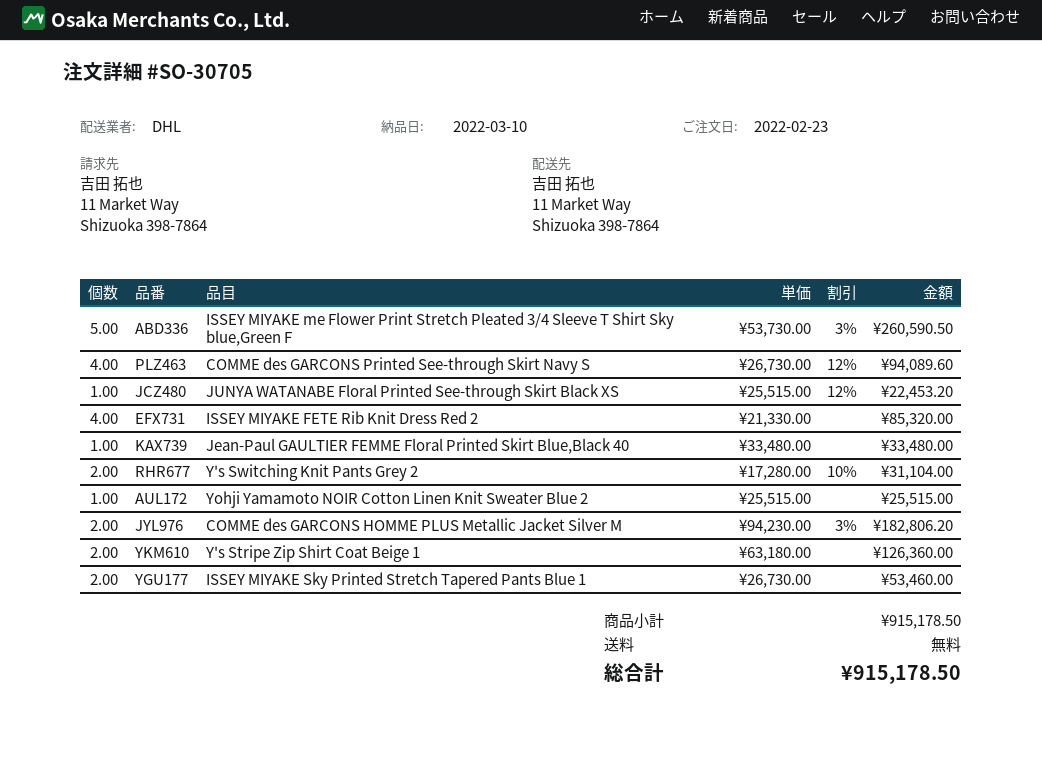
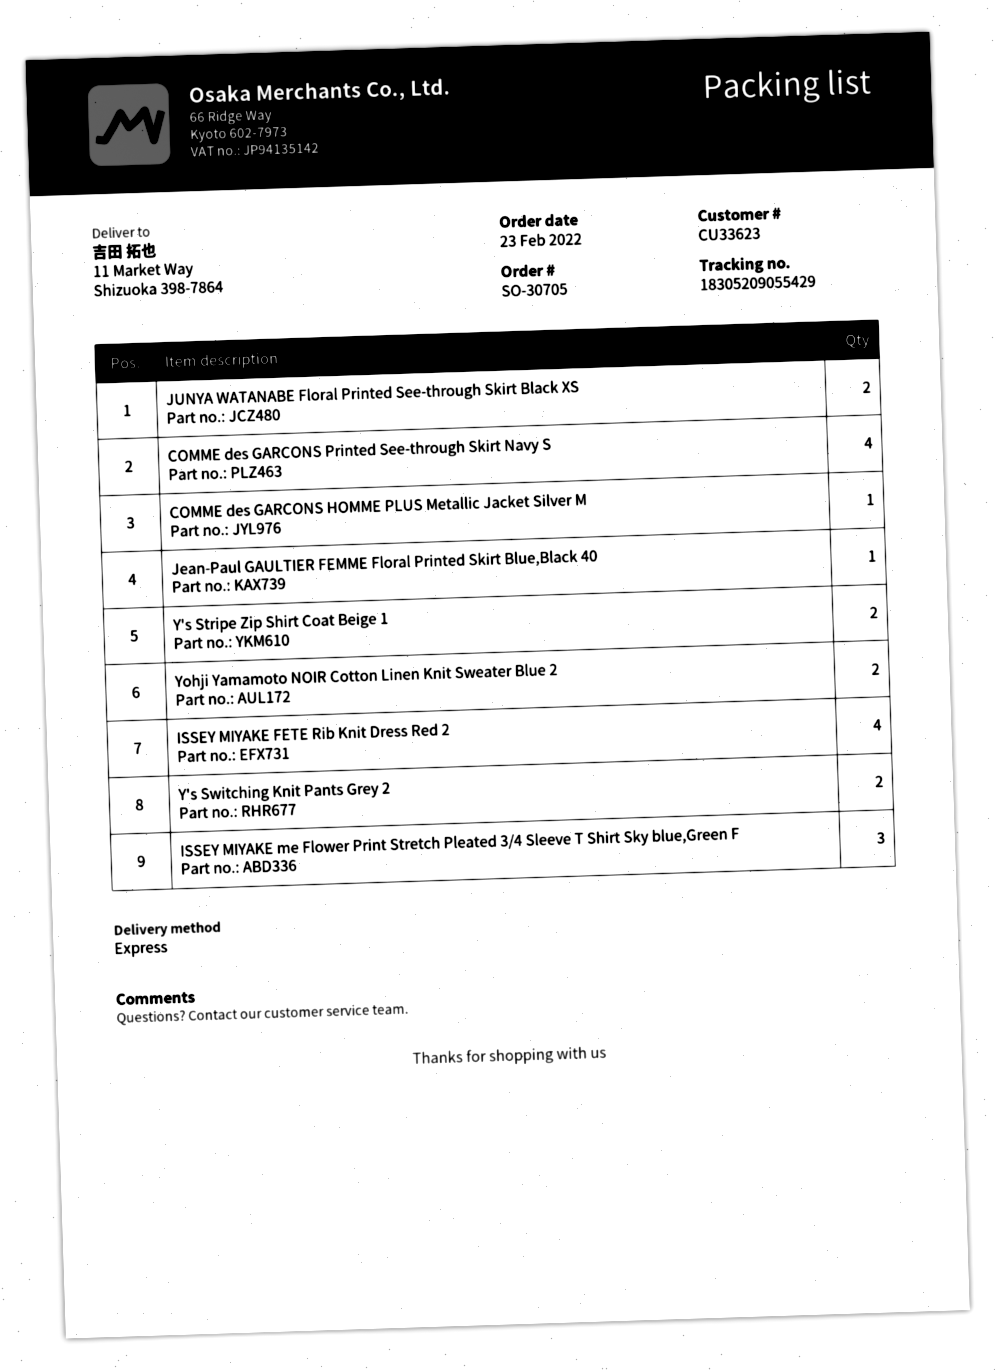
shipping method: DHL -> express
ISSEY MIYAKE me Flower Print Stretch Pleated 3/4 Sleeve T Shirt Sky blue,Green F: 5 -> 3
JUNYA WATANABE Floral Printed See-through Skirt Black XS: 1 -> 2
Yohji Yamamoto NOIR Cotton Linen Knit Sweater Blue 2: 1 -> 2
COMME des GARCONS HOMME PLUS Metallic Jacket Silver M: 2 -> 1
ISSEY MIYAKE Sky Printed Stretch Tapered Pants Blue 1: 2 -> none

